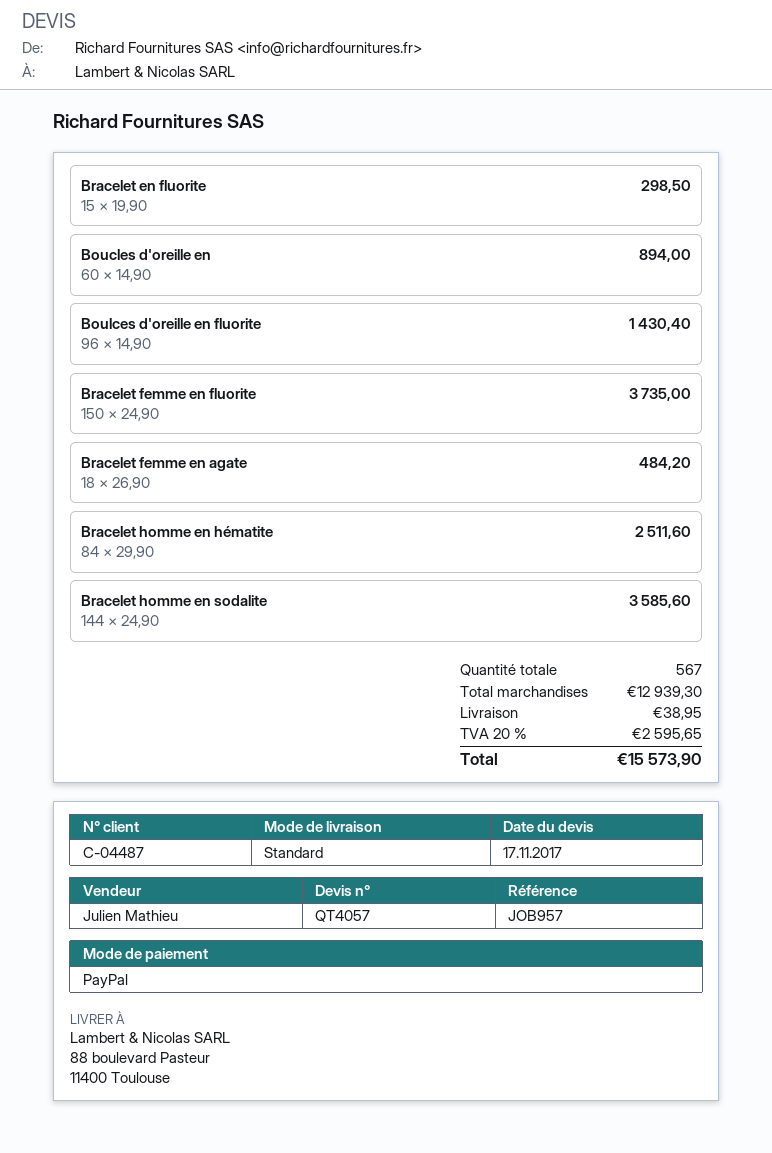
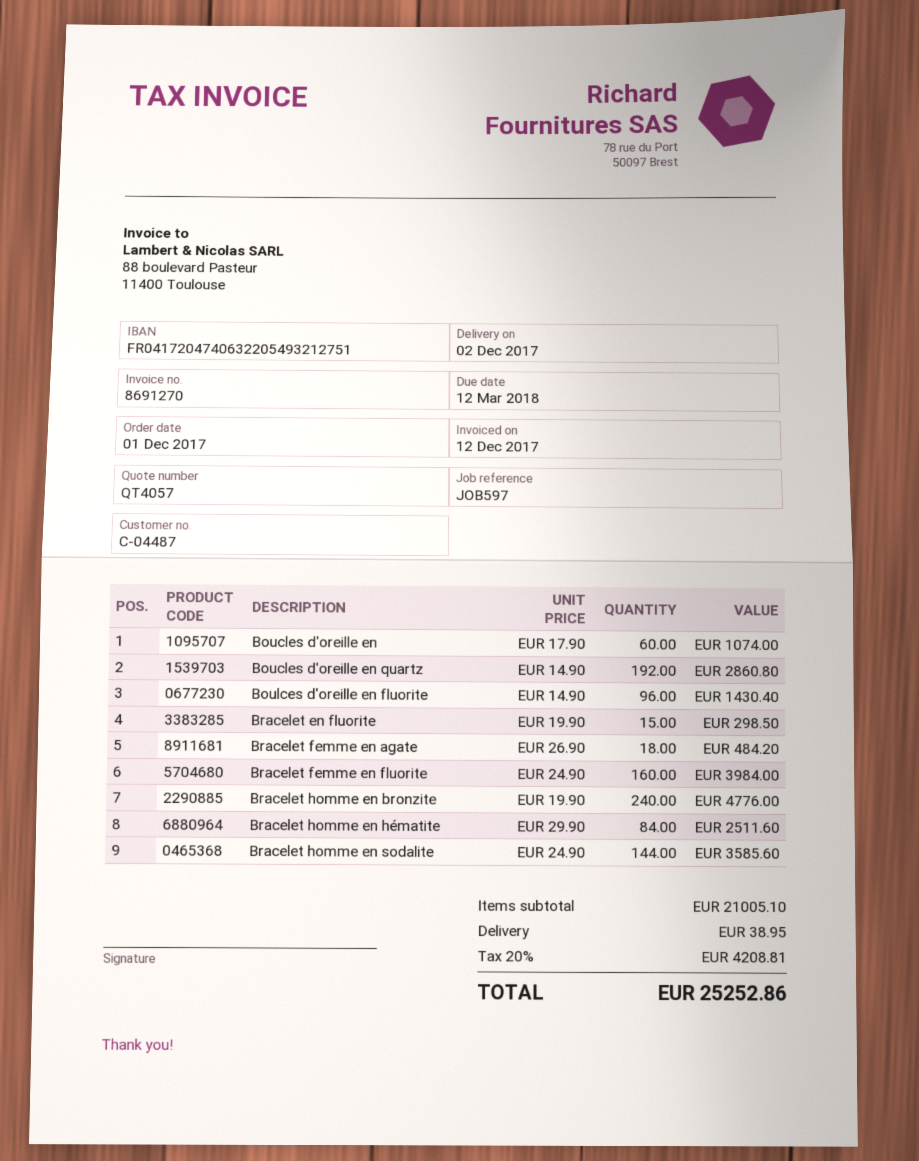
reference: JOB957 -> JOB597
Boucles d'oreille en: 60 x 14.90 = 894.00 -> 60 x 17.90 = 1074.00
Bracelet femme en fluorite: 150 x 24.90 = 3735.00 -> 160 x 24.90 = 3984.00
Boucles d'oreille en quartz: none -> 192 x 14.90 = 2860.80
Bracelet homme en bronzite: none -> 240 x 19.90 = 4776.00
subtotal: 12939.30 -> 21005.10
tax: 20% = 2595.65 -> 20% = 4208.81
total: 15573.90 -> 25252.86

